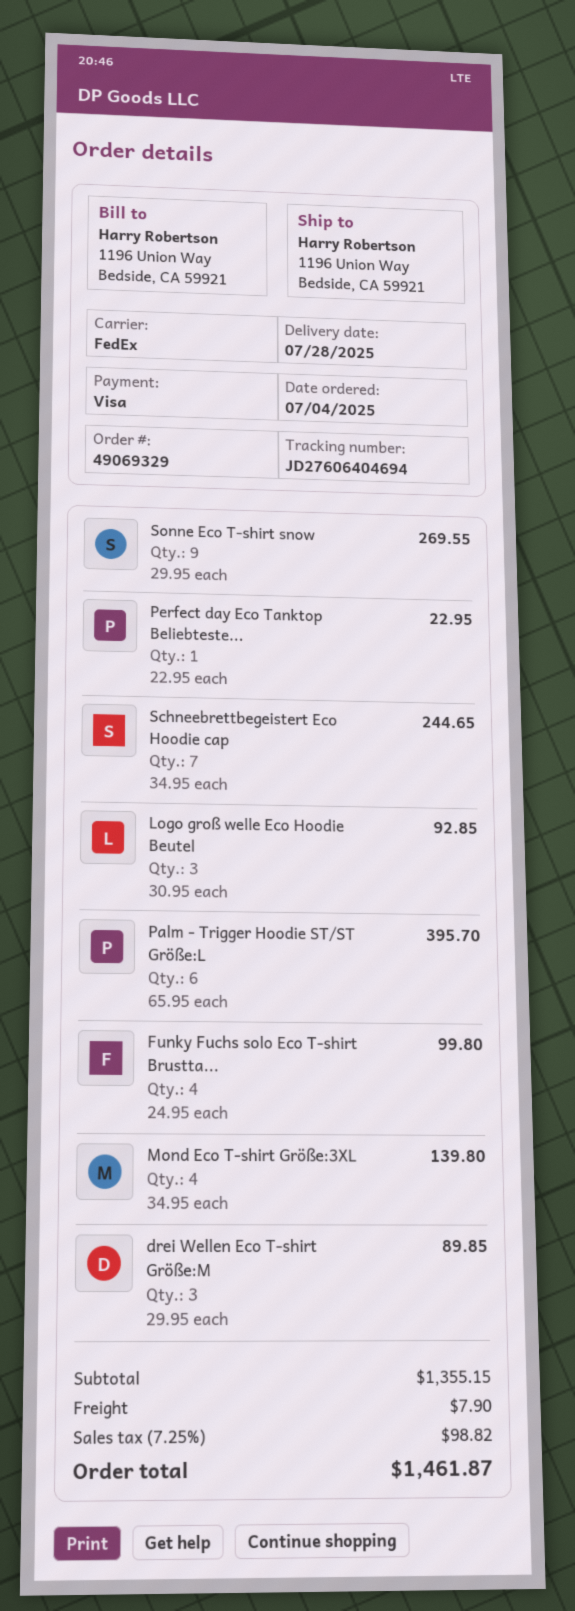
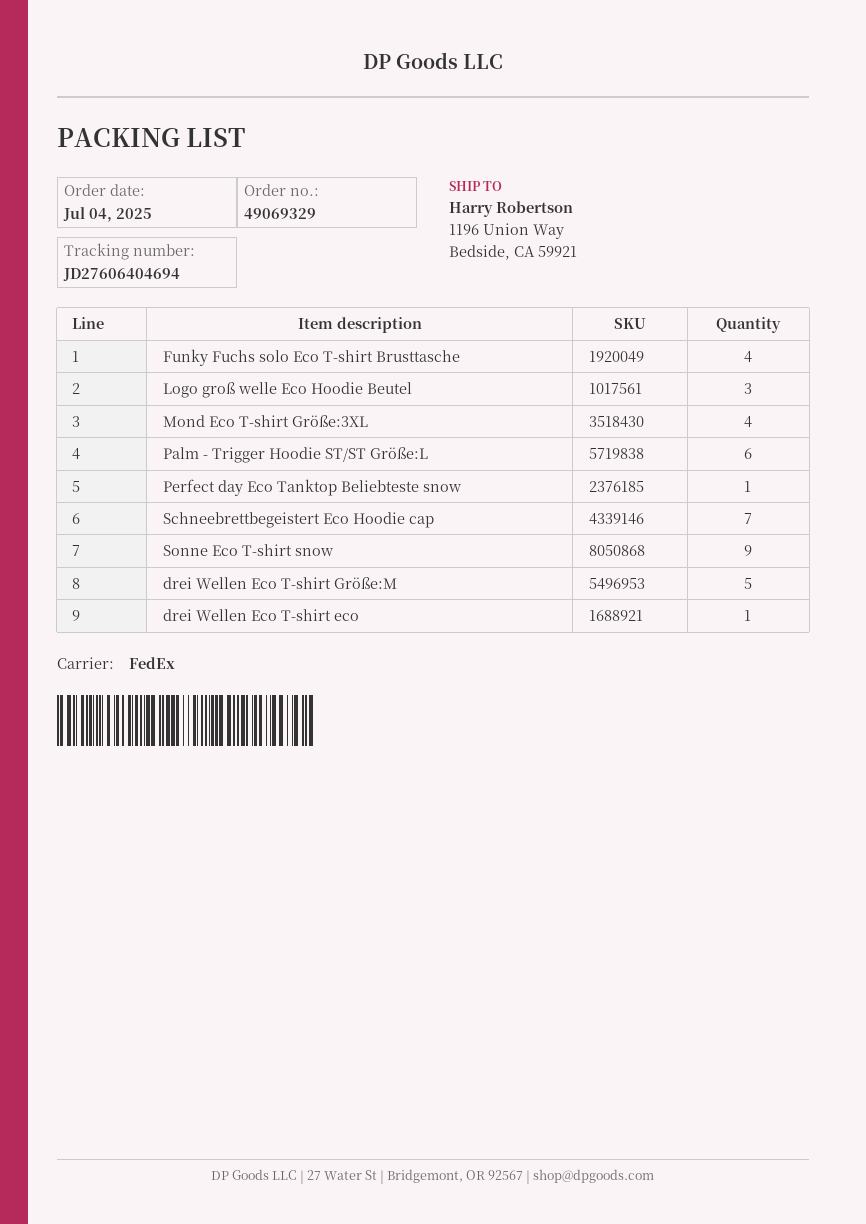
drei Wellen Eco T-shirt Größe:M: 3 -> 5
drei Wellen Eco T-shirt eco: none -> 1

